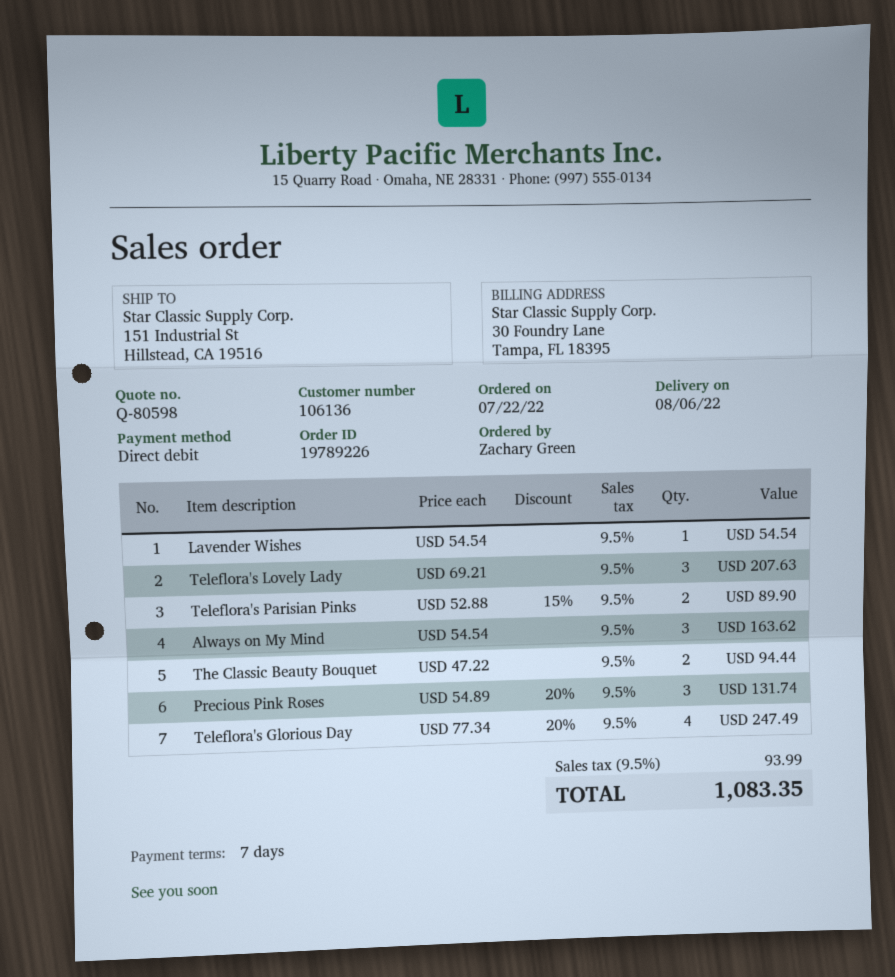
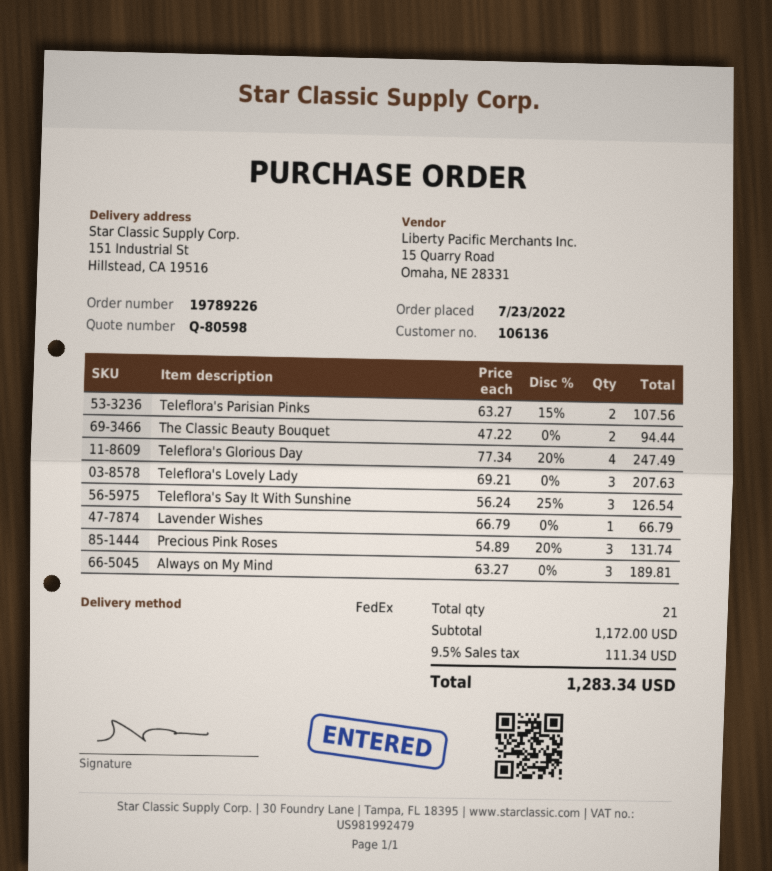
order date: 2022-07-22 -> 2022-07-23
Lavender Wishes: 1 x 54.54 = 54.54 -> 1 x 66.79 = 66.79
Teleflora's Parisian Pinks: 2 x 52.88 - 15% = 89.90 -> 2 x 63.27 - 15% = 107.56
Always on My Mind: 3 x 54.54 = 163.62 -> 3 x 63.27 = 189.81
Teleflora's Say It With Sunshine: none -> 3 x 56.24 - 25% = 126.54
tax: 9.5% = 93.99 -> 9.5% = 111.34
total: 1083.35 -> 1283.34

